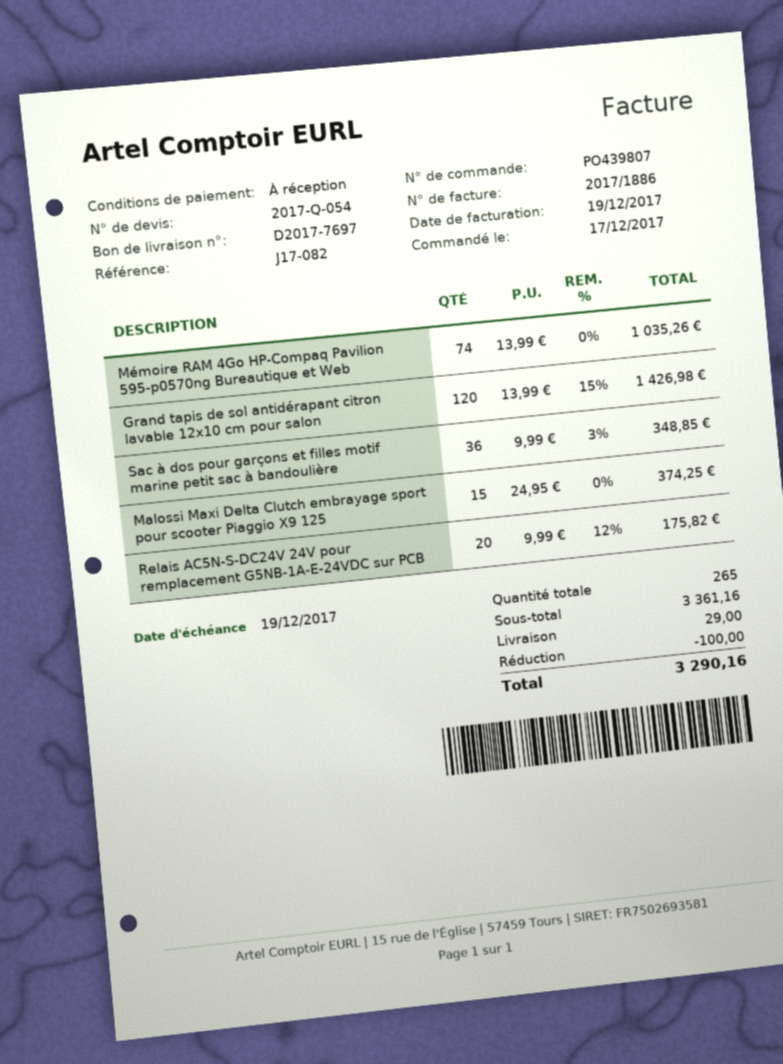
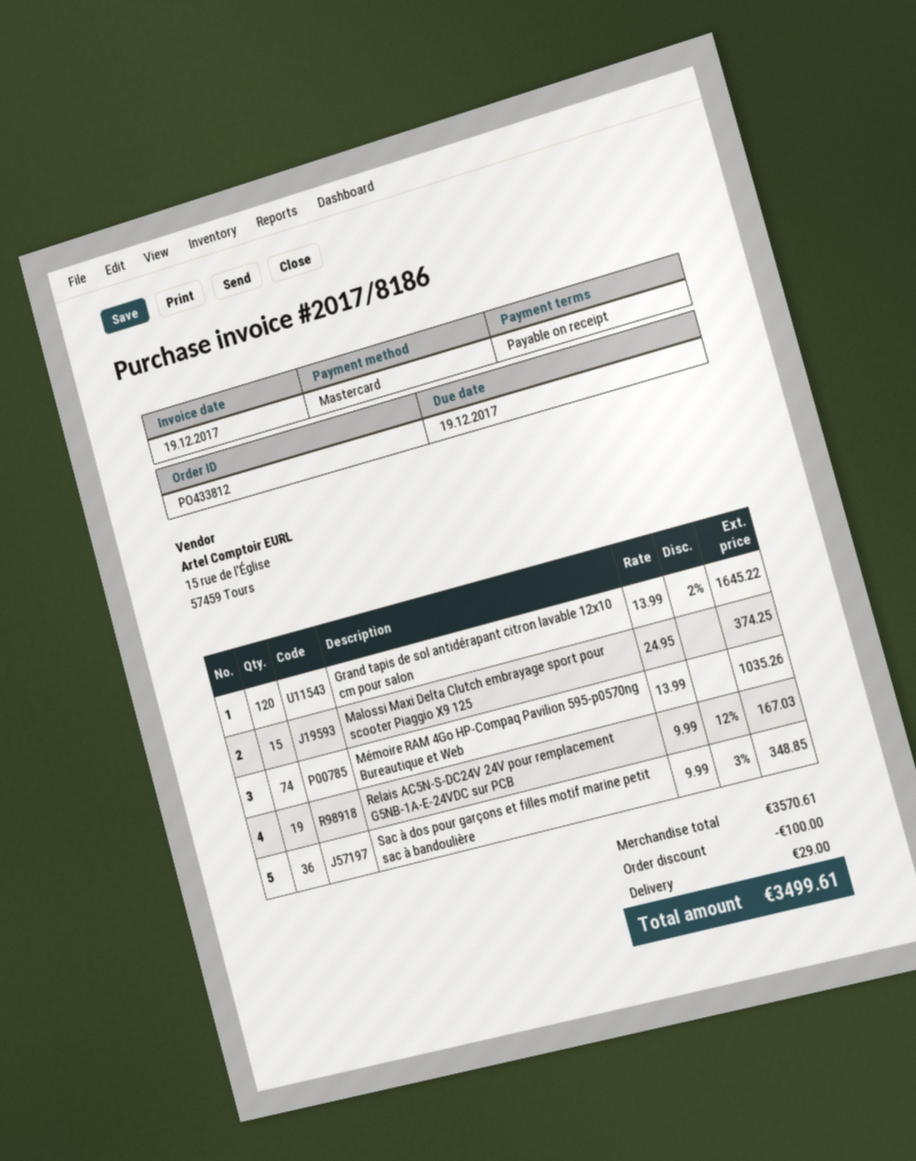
order number: PO439807 -> PO433812
invoice number: 2017/1886 -> 2017/8186
Grand tapis de sol antidérapant citron lavable 12x10 cm pour salon: 120 x 13.99 - 15% = 1426.98 -> 120 x 13.99 - 2% = 1645.22
Relais AC5N-S-DC24V 24V pour remplacement G5NB-1A-E-24VDC sur PCB: 20 x 9.99 - 12% = 175.82 -> 19 x 9.99 - 12% = 167.03
subtotal: 3361.16 -> 3570.61
total: 3290.16 -> 3499.61

